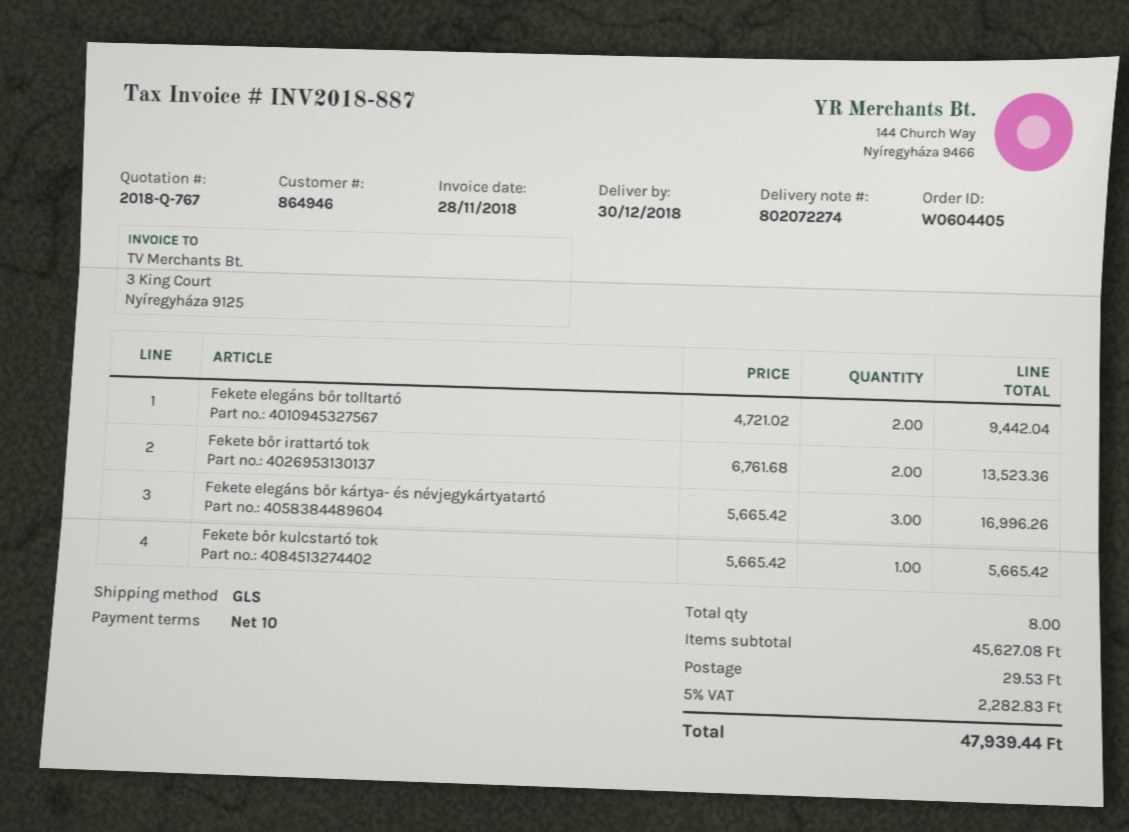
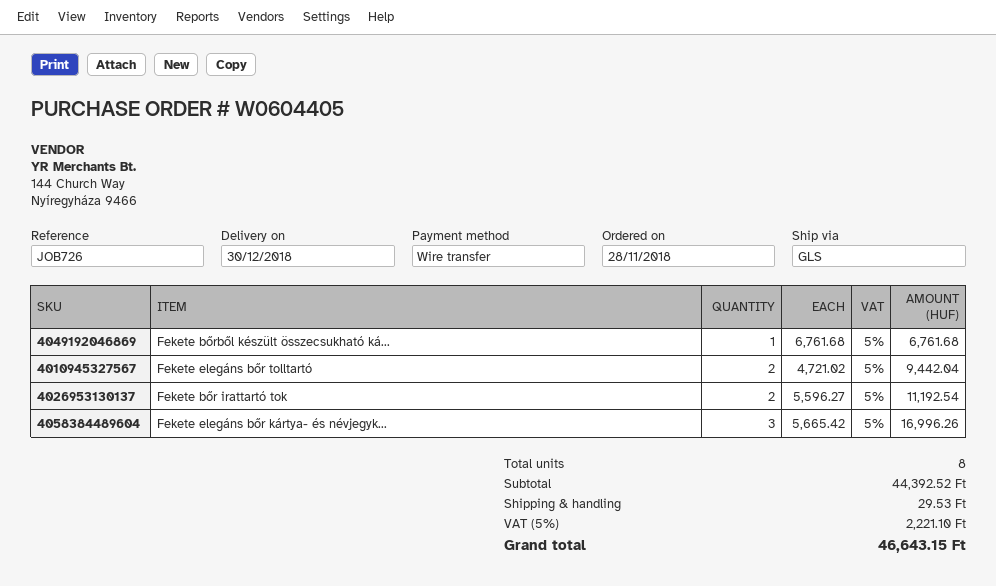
Fekete bőr irattartó tok: 2 x 6761.68 = 13523.36 -> 2 x 5596.27 = 11192.54
Fekete bőr kulcstartó tok: 1 x 5665.42 = 5665.42 -> none
Fekete bőrből készült összecsukható ká...: none -> 1 x 6761.68 = 6761.68
subtotal: 45627.08 -> 44392.52
tax: 5% = 2282.83 -> 5% = 2221.10
total: 47939.44 -> 46643.15

